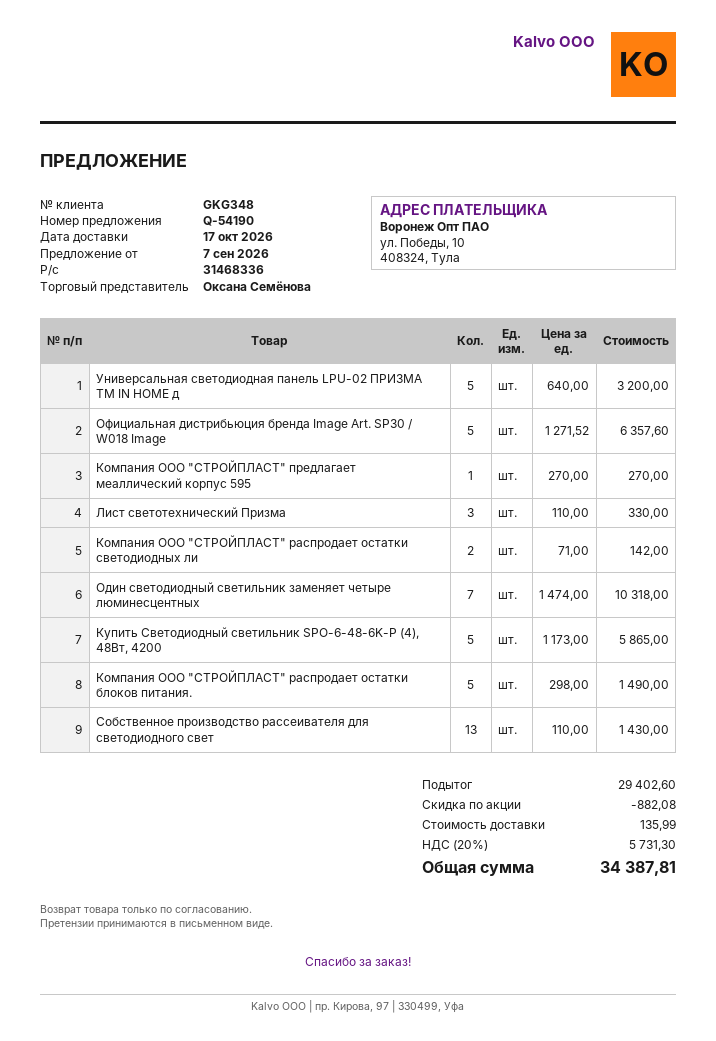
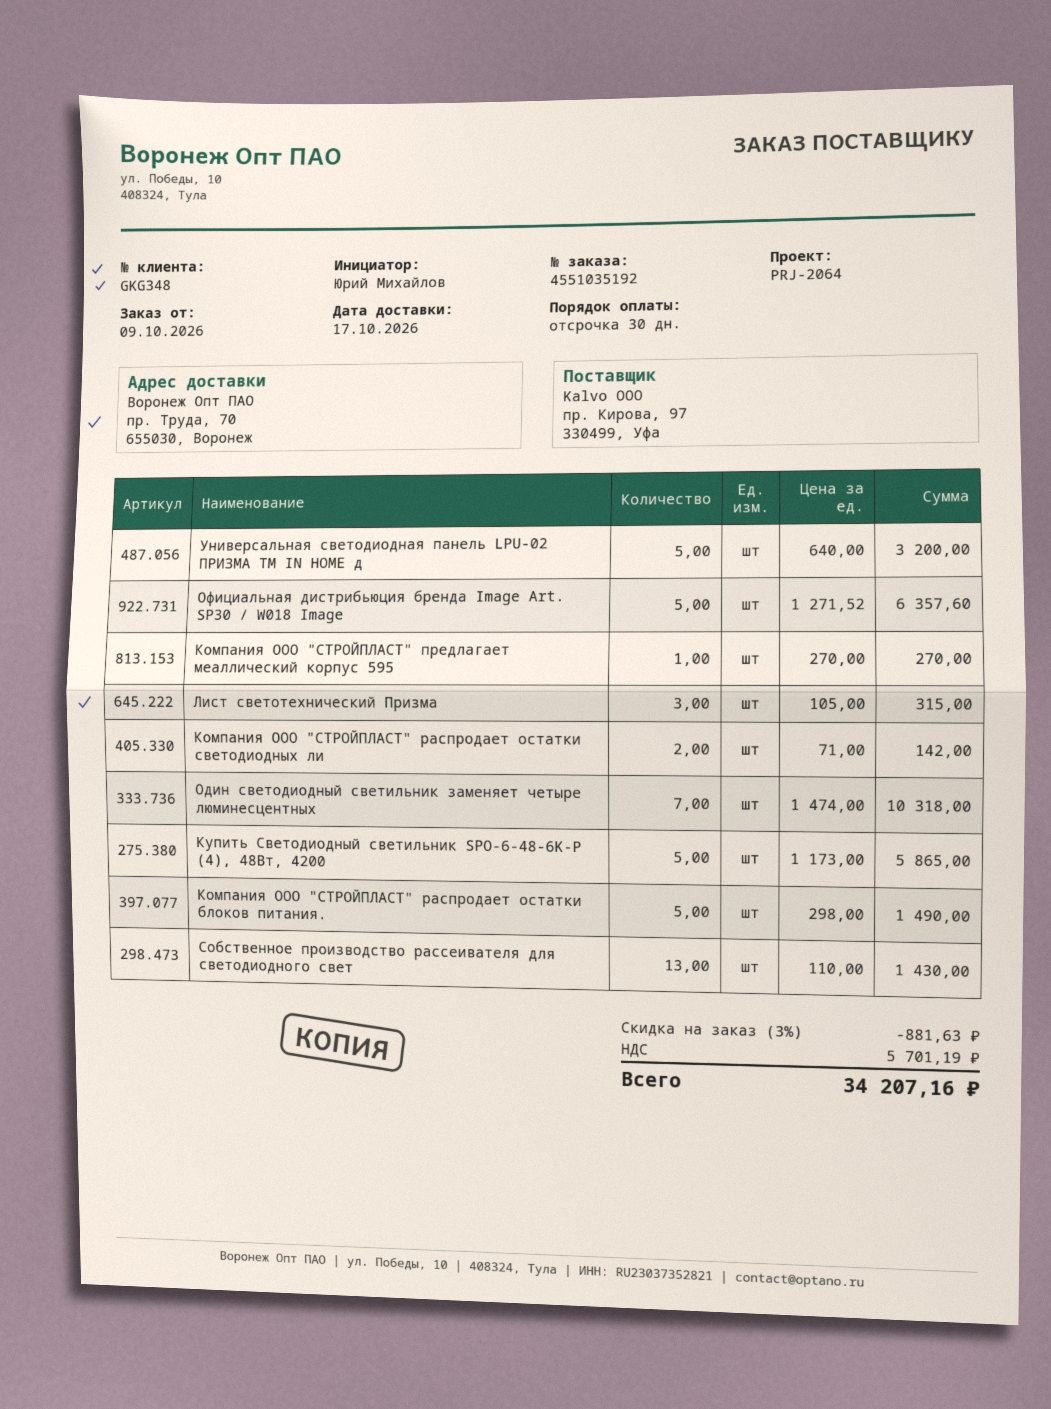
Лист светотехнический Призма: 3 x 110.00 = 330.00 -> 3 x 105.00 = 315.00
discount: 882.08 -> 881.63
shipping: 135.99 -> none
tax: 5731.30 -> 5701.19
total: 34387.81 -> 34207.16

